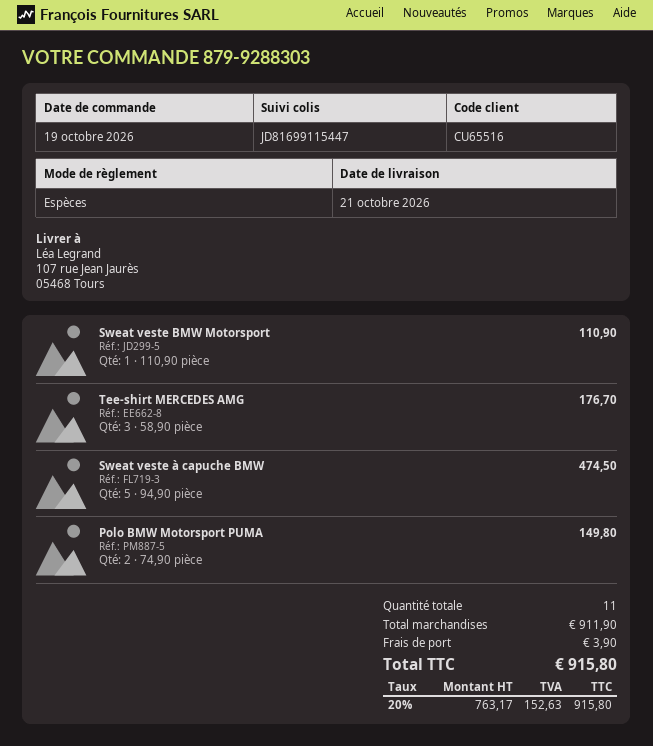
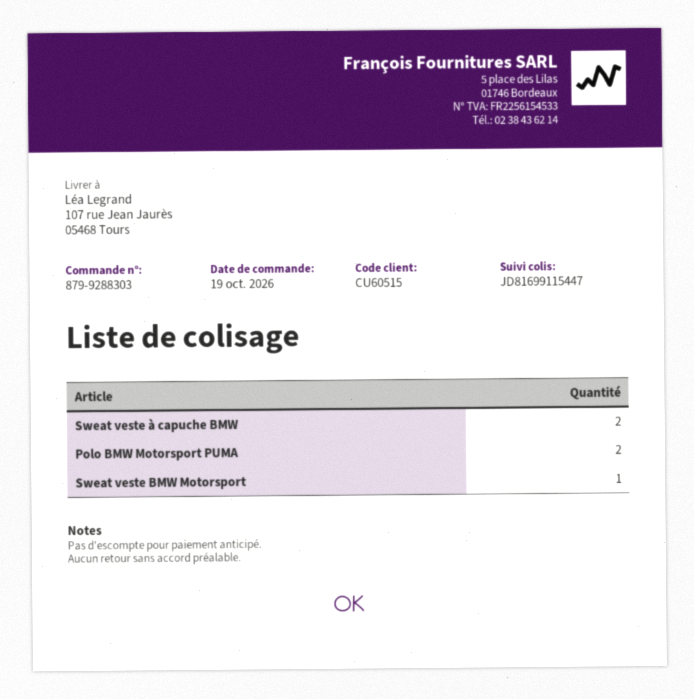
customer number: CU65516 -> CU60515
Tee-shirt MERCEDES AMG: 3 -> none
Sweat veste à capuche BMW: 5 -> 2

